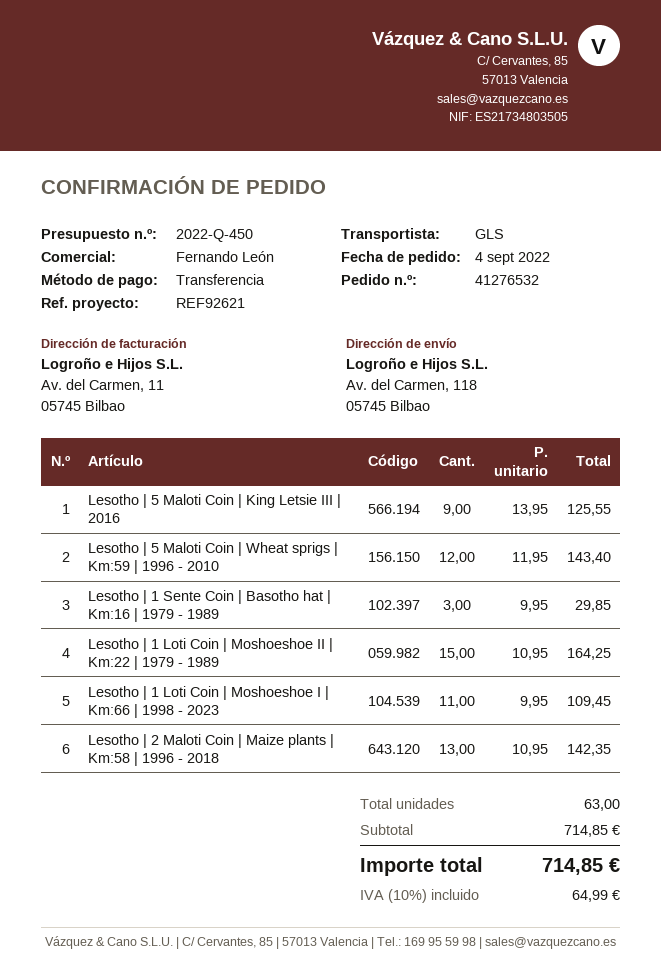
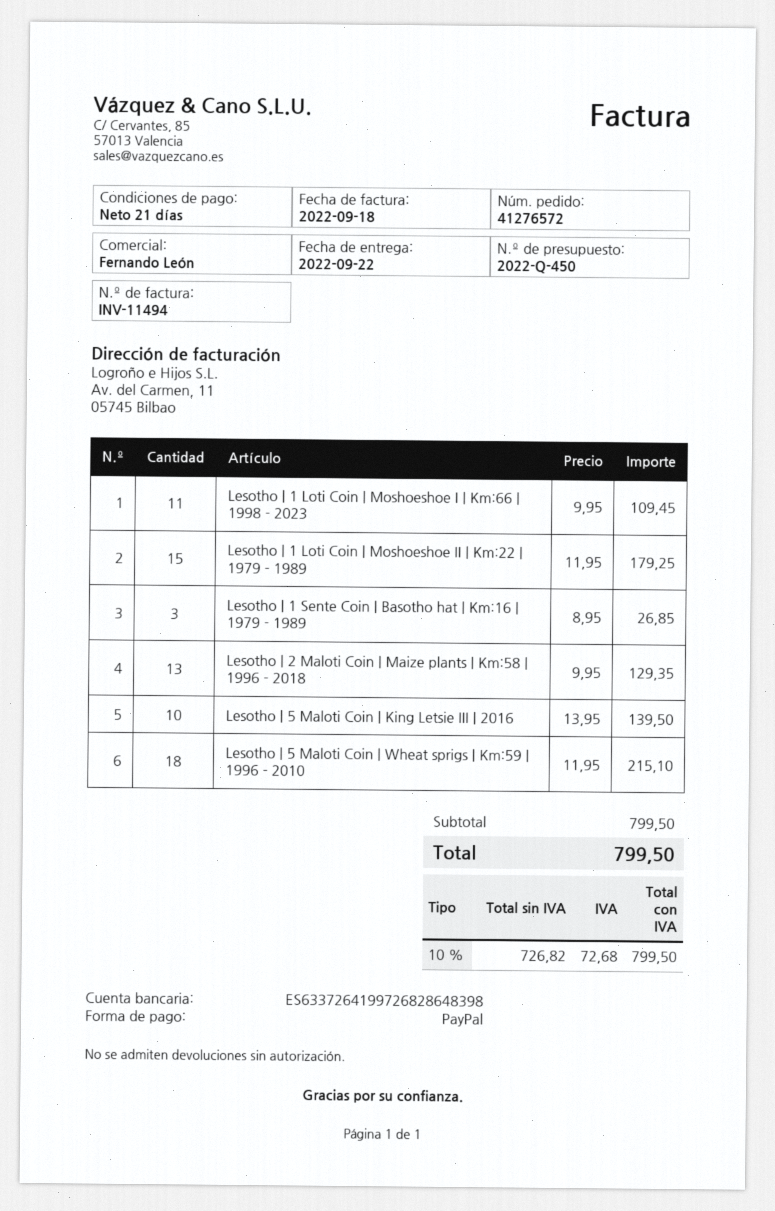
order number: 41276532 -> 41276572
payment method: bank transfer -> PayPal
Lesotho | 5 Maloti Coin | King Letsie III | 2016: 9 x 13.95 = 125.55 -> 10 x 13.95 = 139.50
Lesotho | 5 Maloti Coin | Wheat sprigs | Km:59 | 1996 - 2010: 12 x 11.95 = 143.40 -> 18 x 11.95 = 215.10
Lesotho | 1 Sente Coin | Basotho hat | Km:16 | 1979 - 1989: 3 x 9.95 = 29.85 -> 3 x 8.95 = 26.85
Lesotho | 1 Loti Coin | Moshoeshoe II | Km:22 | 1979 - 1989: 15 x 10.95 = 164.25 -> 15 x 11.95 = 179.25
Lesotho | 2 Maloti Coin | Maize plants | Km:58 | 1996 - 2018: 13 x 10.95 = 142.35 -> 13 x 9.95 = 129.35
subtotal: 714.85 -> 799.50
tax: 10% = 64.99 -> 10% = 72.68
total: 714.85 -> 799.50

